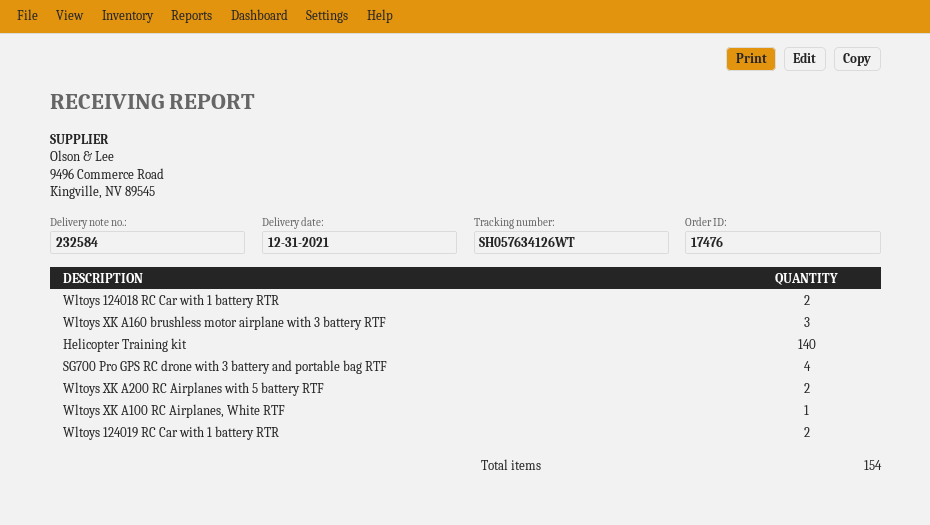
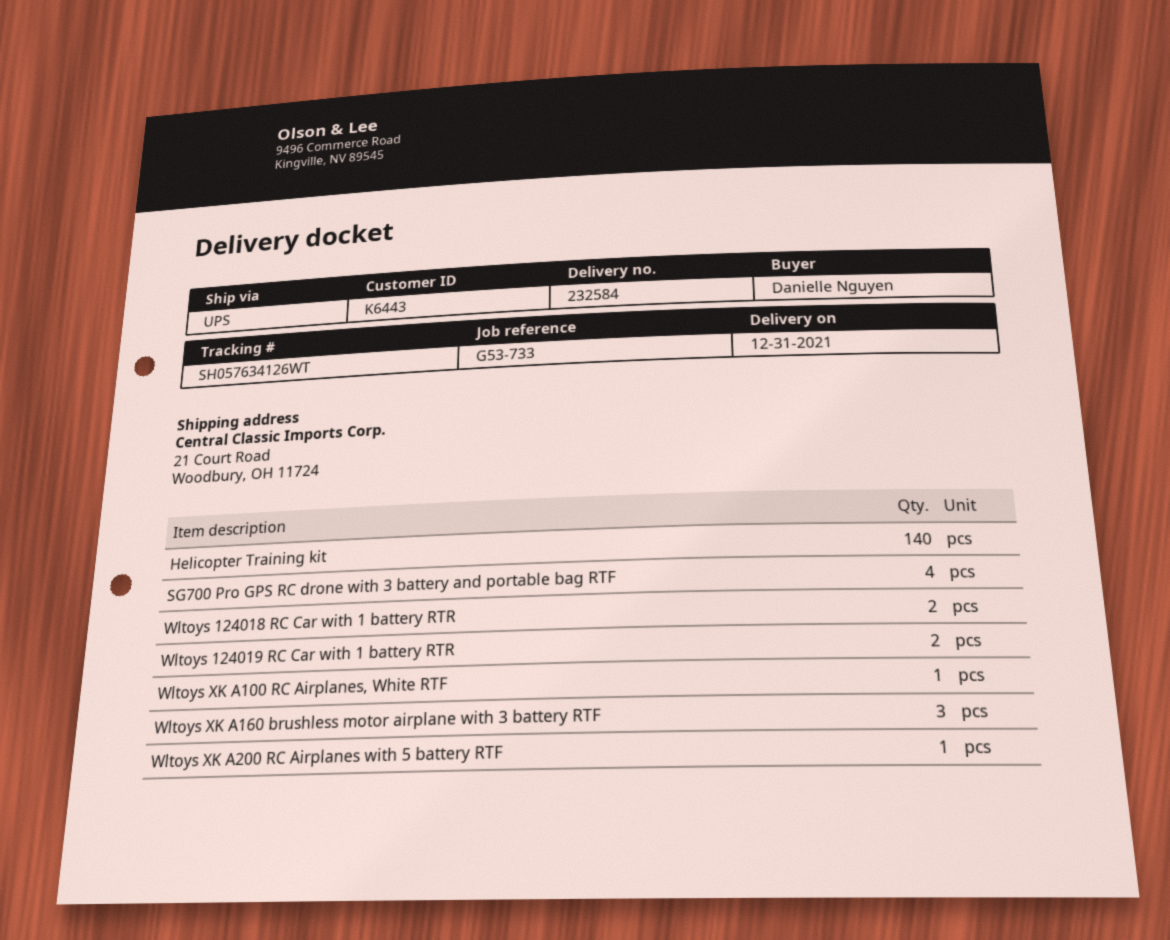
Wltoys XK A200 RC Airplanes with 5 battery RTF: 2 -> 1

